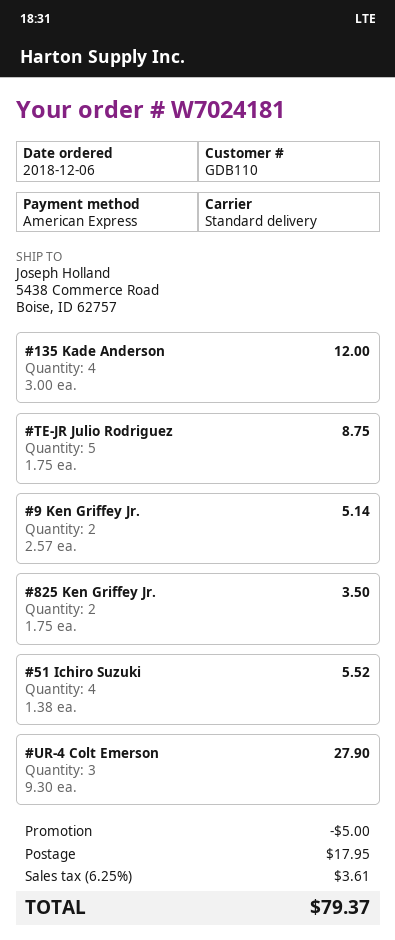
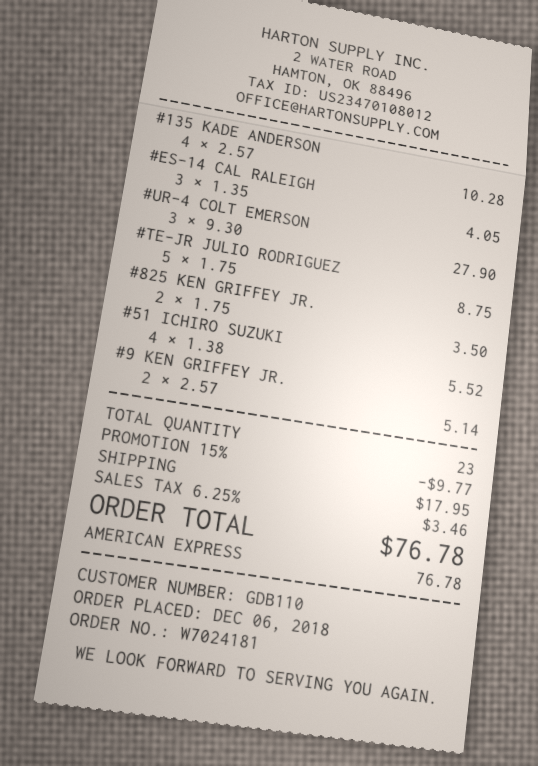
#135 Kade Anderson: 4 x 3.00 = 12.00 -> 4 x 2.57 = 10.28
#ES-14 CAL RALEIGH: none -> 3 x 1.35 = 4.05
discount: 5.00 -> 9.77
tax: 6.25% = 3.61 -> 6.25% = 3.46
total: 79.37 -> 76.78

